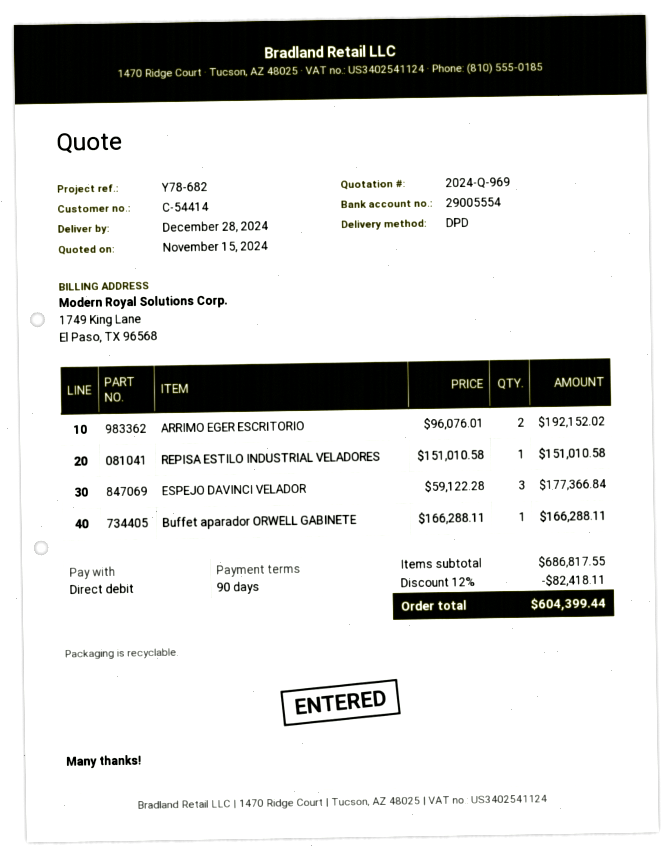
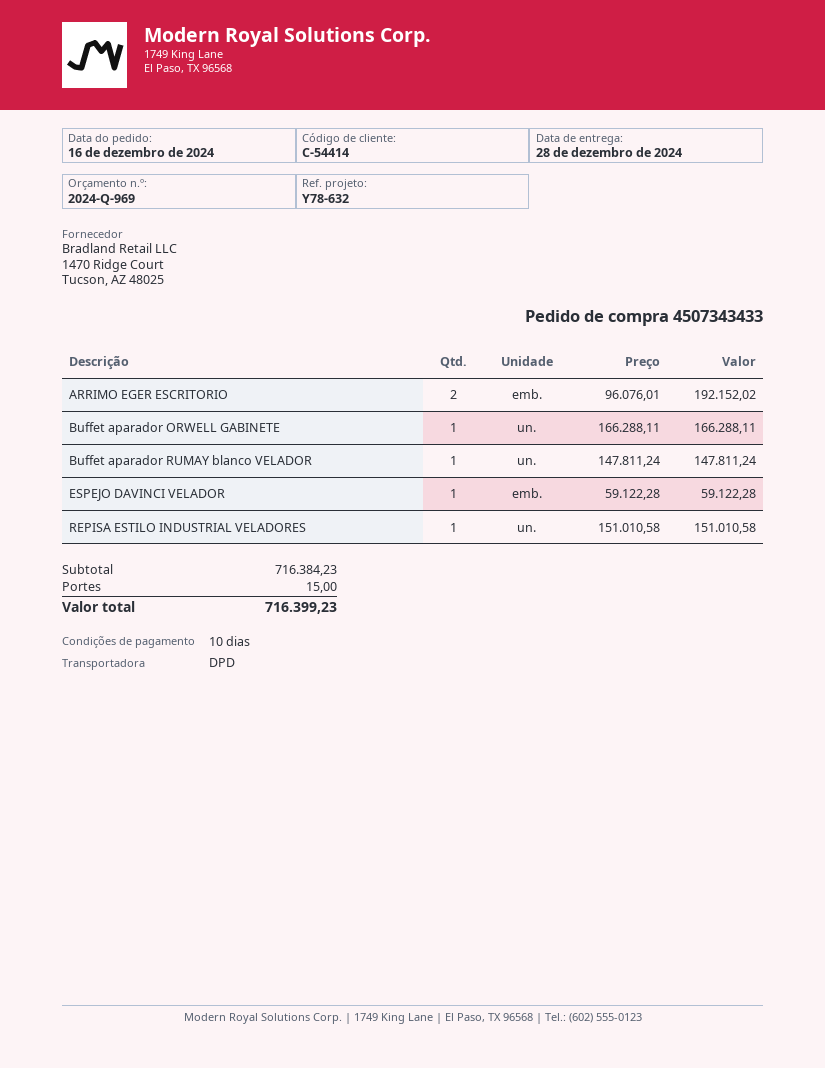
payment terms: 90 days -> 10 days
reference: Y78-682 -> Y78-632
ESPEJO DAVINCI VELADOR: 3 x 59122.28 = 177366.84 -> 1 x 59122.28 = 59122.28
Buffet aparador RUMAY blanco VELADOR: none -> 1 x 147811.24 = 147811.24
subtotal: 686817.55 -> 716384.23
discount: 12% = 82418.11 -> none
shipping: none -> 15.00
total: 604399.44 -> 716399.23

